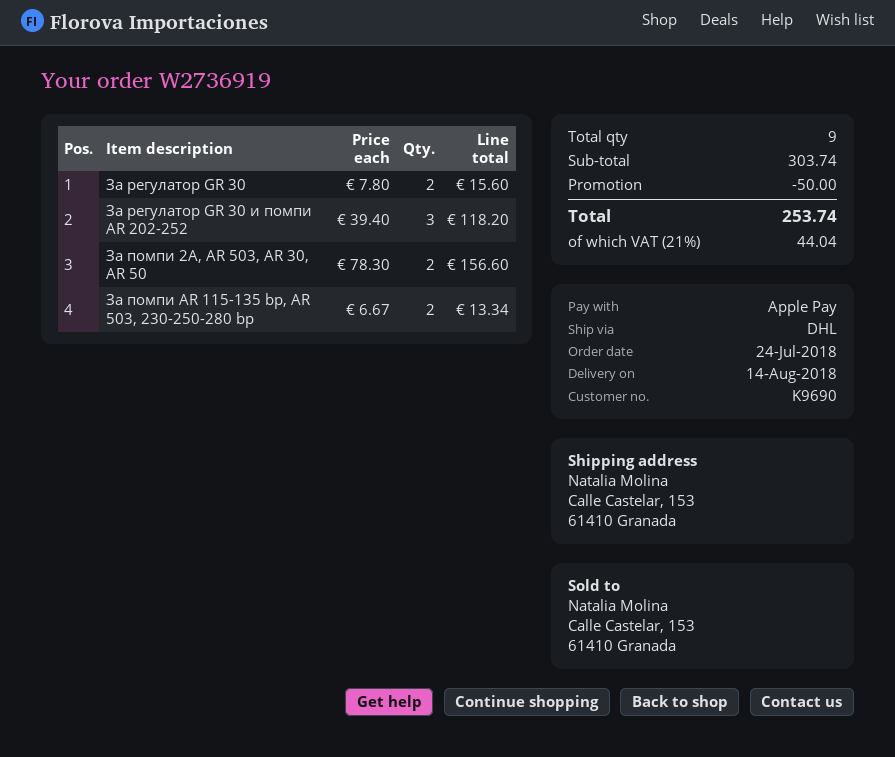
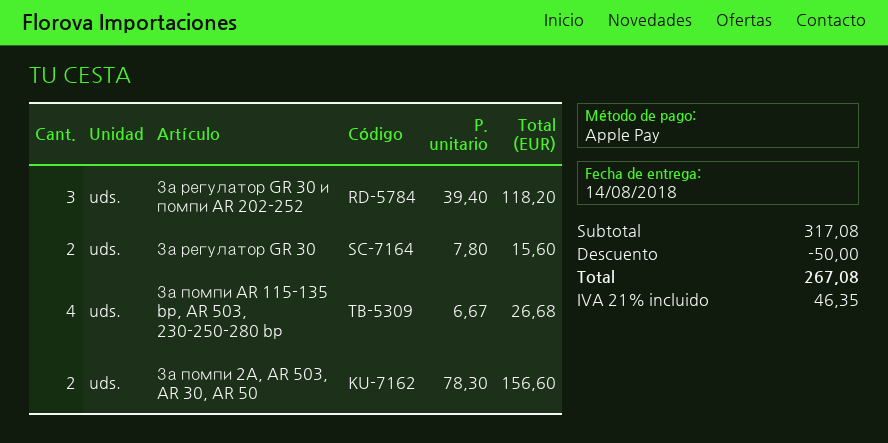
За помпи AR 115-135 bp, AR 503, 230-250-280 bp: 2 x 6.67 = 13.34 -> 4 x 6.67 = 26.68
subtotal: 303.74 -> 317.08
tax: 21% = 44.04 -> 21% = 46.35
total: 253.74 -> 267.08

